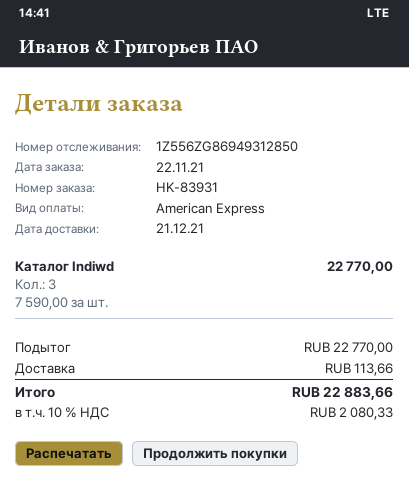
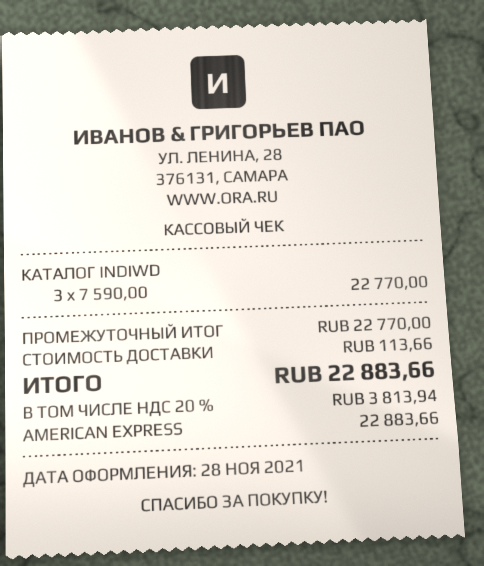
order date: 2021-11-22 -> 2021-11-28
tax: 10% = 2080.33 -> 20% = 3813.94

